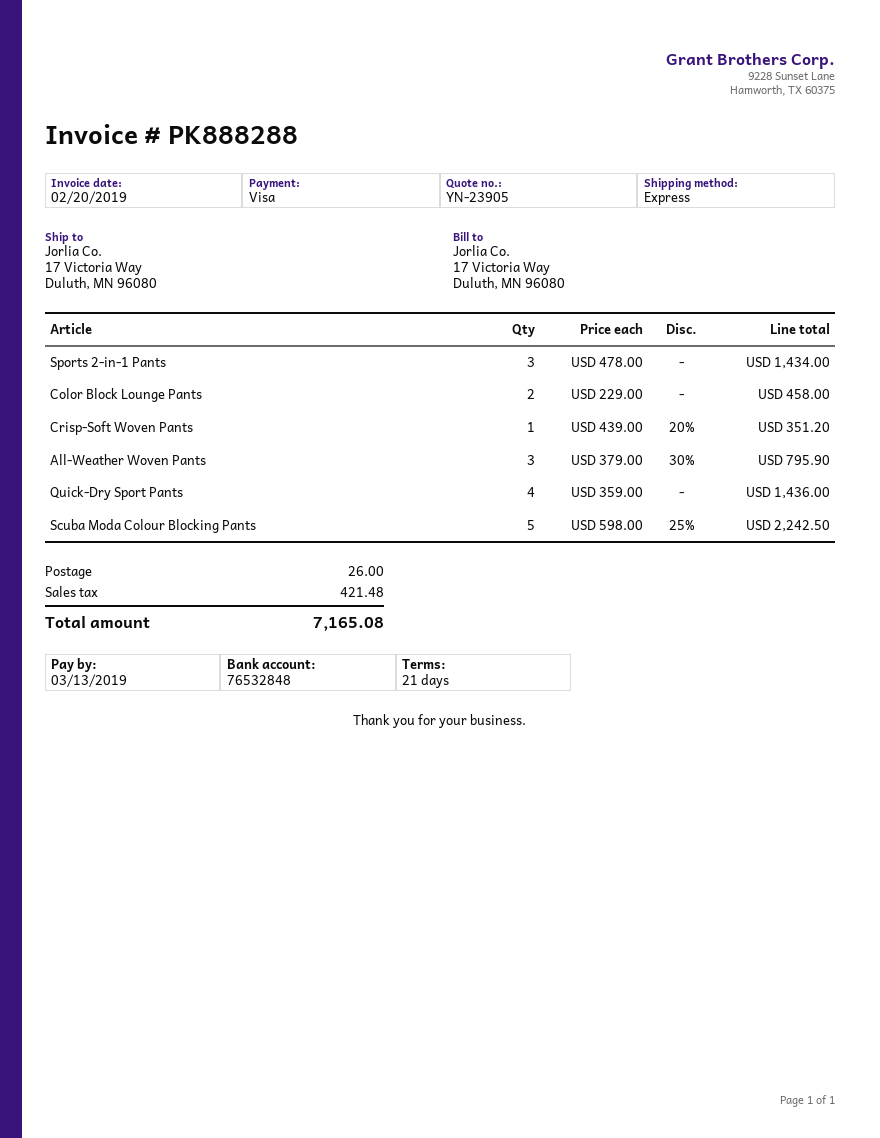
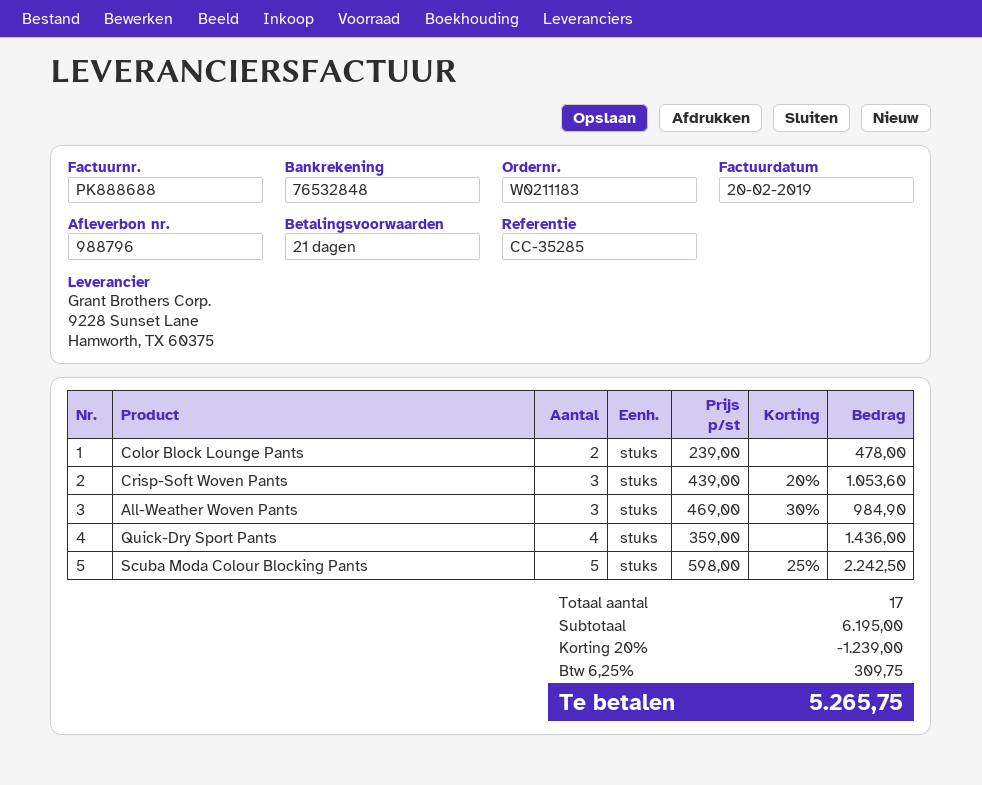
invoice number: PK888288 -> PK888688
Sports 2-in-1 Pants: 3 x 478.00 = 1434.00 -> none
Color Block Lounge Pants: 2 x 229.00 = 458.00 -> 2 x 239.00 = 478.00
Crisp-Soft Woven Pants: 1 x 439.00 - 20% = 351.20 -> 3 x 439.00 - 20% = 1053.60
All-Weather Woven Pants: 3 x 379.00 - 30% = 795.90 -> 3 x 469.00 - 30% = 984.90
discount: none -> 20% = 1239.00
shipping: 26.00 -> none
tax: 421.48 -> 309.75
total: 7165.08 -> 5265.75

